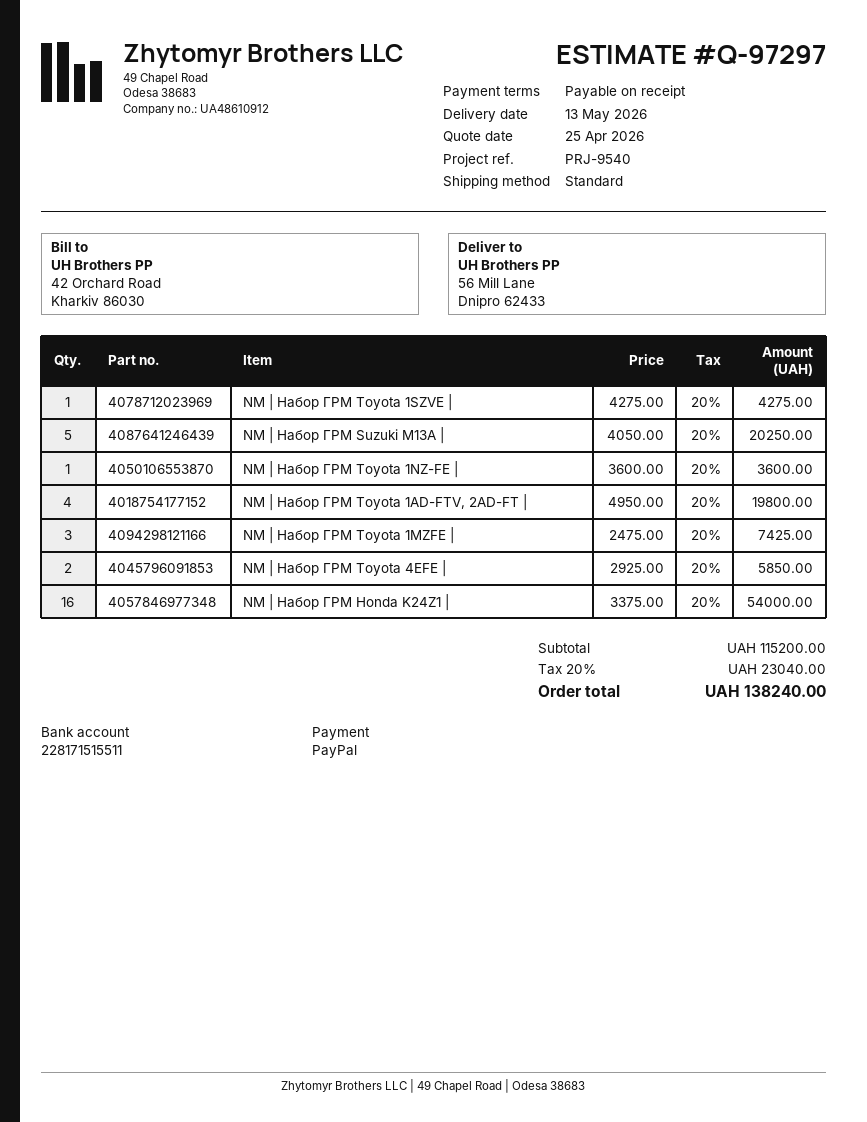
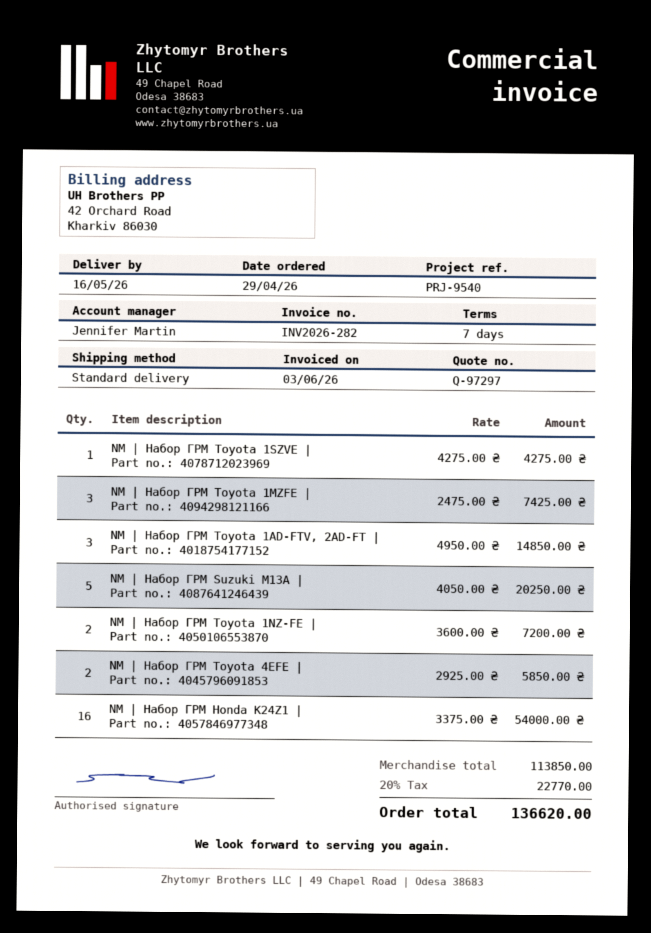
delivery date: 2026-05-13 -> 2026-05-16
payment terms: on receipt -> 7 days
NM | Набор ГРМ Toyota 1NZ-FE |: 1 x 3600.00 = 3600.00 -> 2 x 3600.00 = 7200.00
NM | Набор ГРМ Toyota 1AD-FTV, 2AD-FT |: 4 x 4950.00 = 19800.00 -> 3 x 4950.00 = 14850.00
subtotal: 115200.00 -> 113850.00
tax: 20% = 23040.00 -> 20% = 22770.00
total: 138240.00 -> 136620.00

